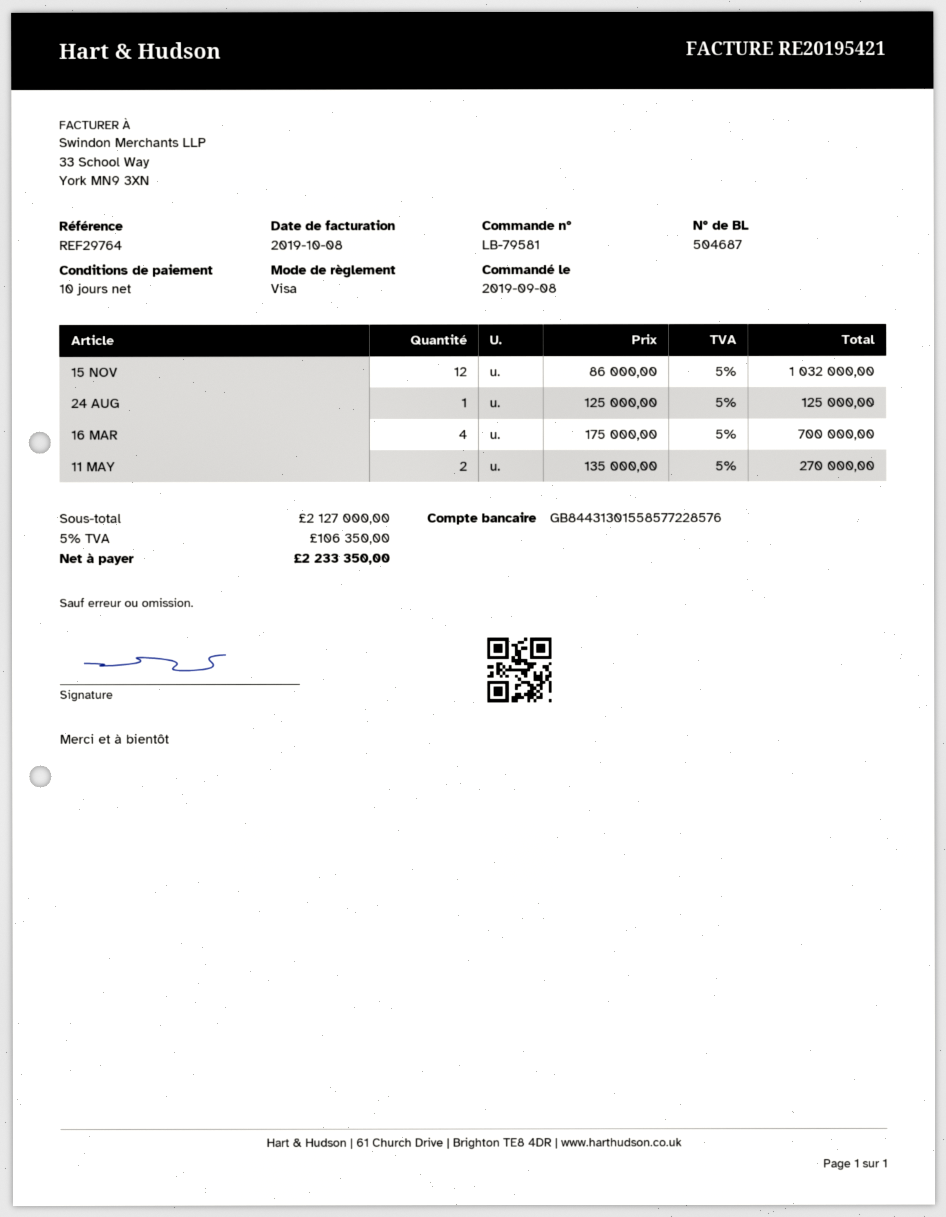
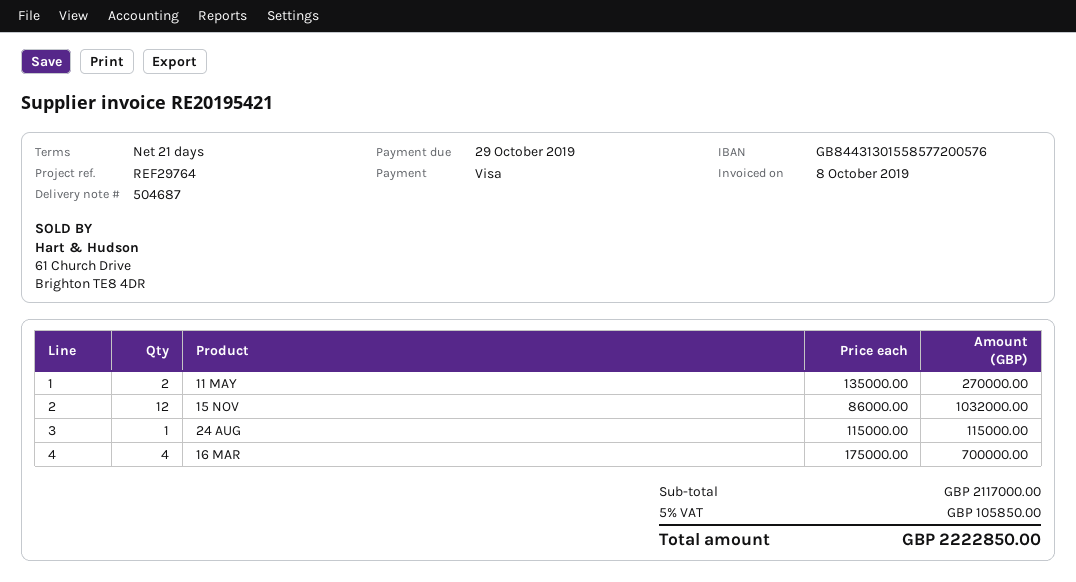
payment terms: 10 days -> 21 days
bank account: GB84431301558577228576 -> GB84431301558577200576
24 AUG: 1 x 125000.00 = 125000.00 -> 1 x 115000.00 = 115000.00
subtotal: 2127000.00 -> 2117000.00
tax: 5% = 106350.00 -> 5% = 105850.00
total: 2233350.00 -> 2222850.00

